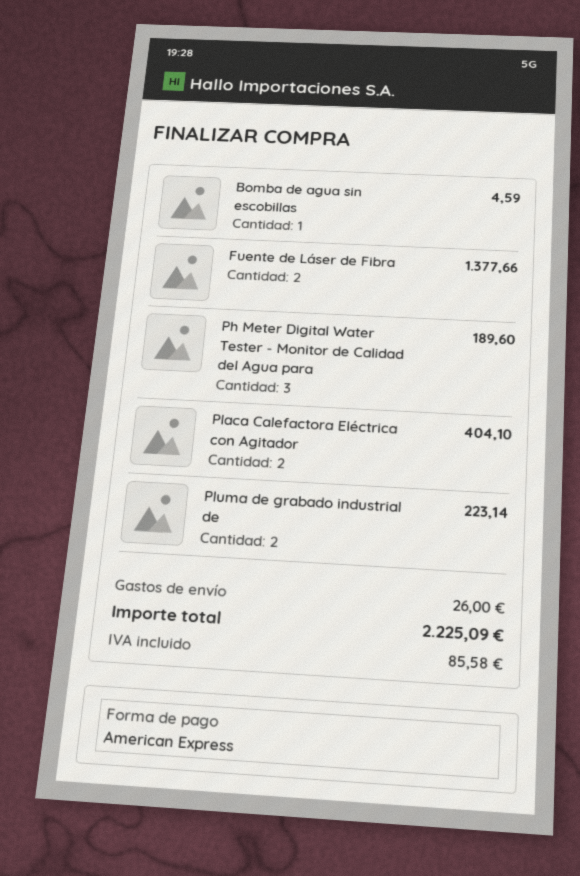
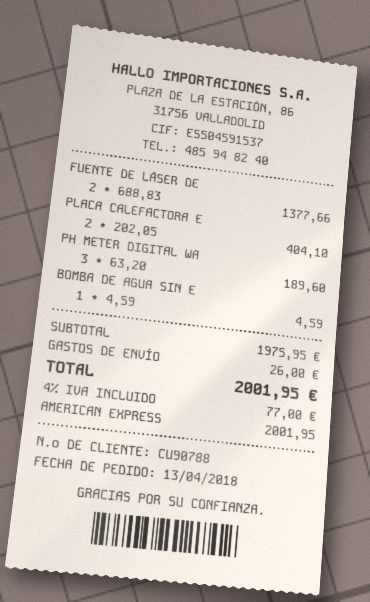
Pluma de grabado industrial de: 2 for 223.14 -> none
tax: 85.58 -> 77.00
total: 2225.09 -> 2001.95

